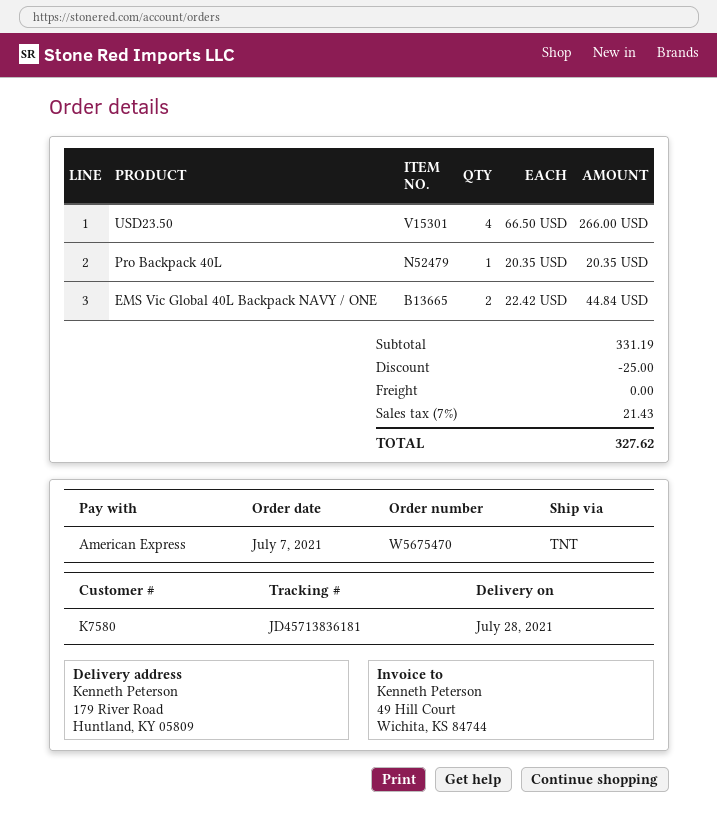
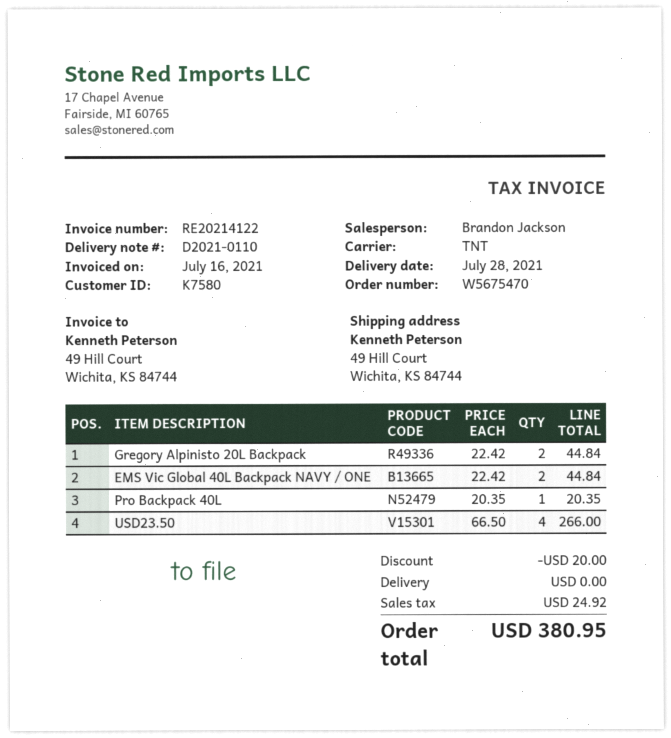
ship to: 179 River Road, Huntland, KY 05809 -> 49 Hill Court, Wichita, KS 84744
Gregory Alpinisto 20L Backpack: none -> 2 x 22.42 = 44.84
discount: 25.00 -> 20.00
tax: 21.43 -> 24.92
total: 327.62 -> 380.95

